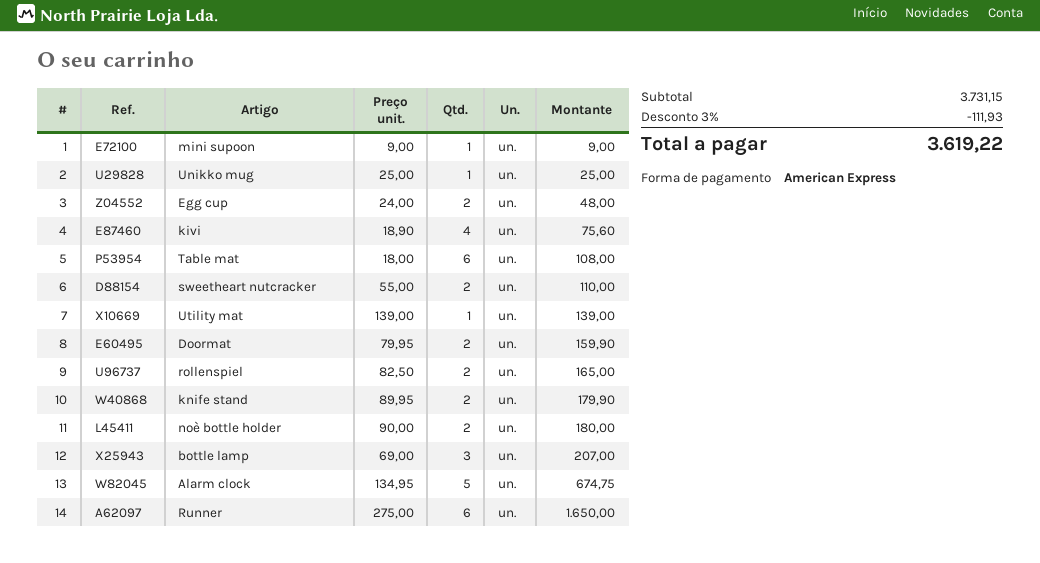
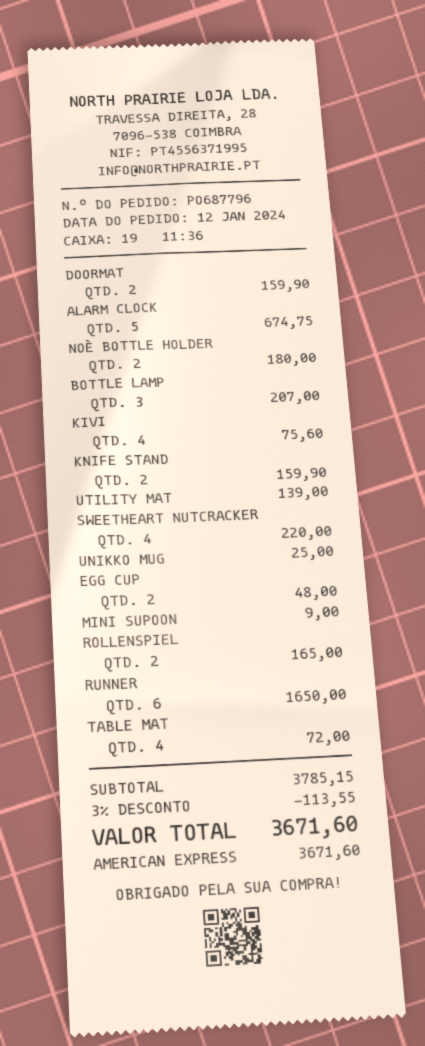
Table mat: 6 for 108.00 -> 4 for 72.00
sweetheart nutcracker: 2 for 110.00 -> 4 for 220.00
knife stand: 2 for 179.90 -> 2 for 159.90
subtotal: 3731.15 -> 3785.15
discount: 3% = 111.93 -> 3% = 113.55
total: 3619.22 -> 3671.60

